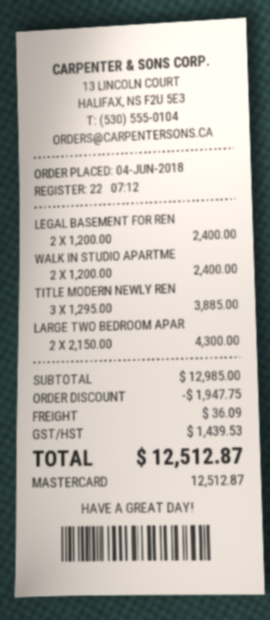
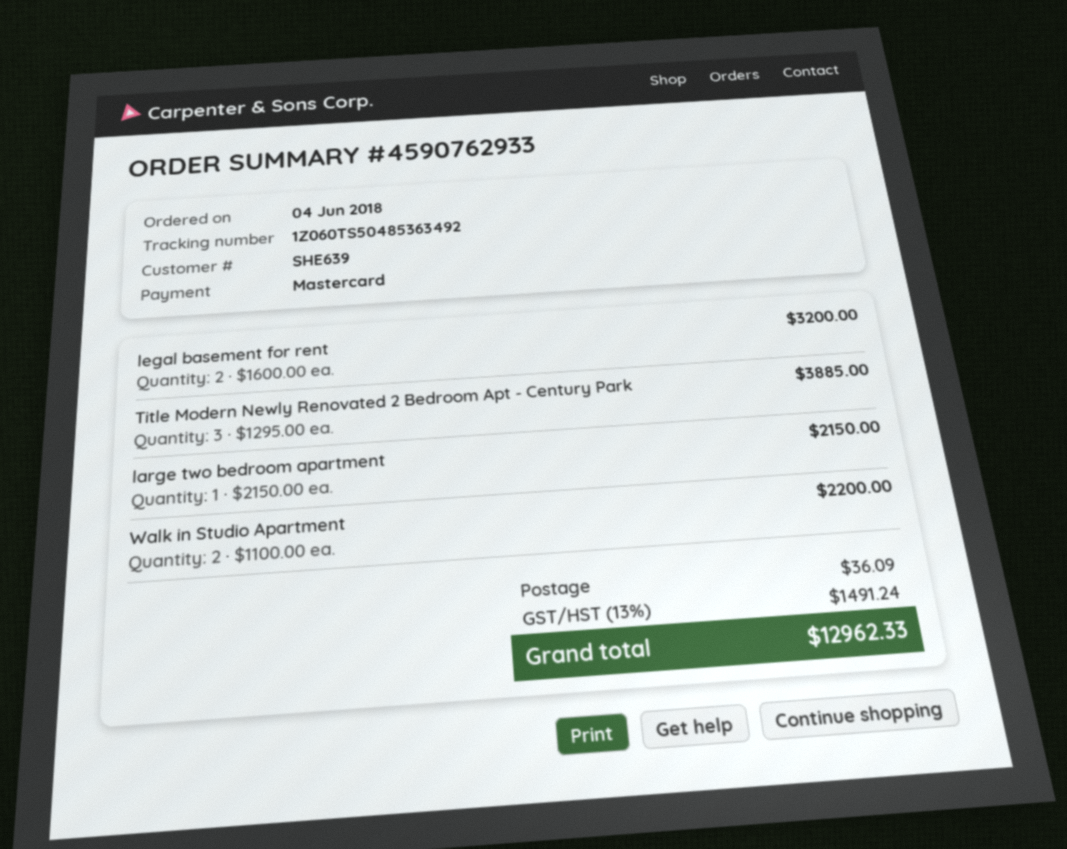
LEGAL BASEMENT FOR REN: 2 x 1200.00 = 2400.00 -> 2 x 1600.00 = 3200.00
WALK IN STUDIO APARTME: 2 x 1200.00 = 2400.00 -> 2 x 1100.00 = 2200.00
LARGE TWO BEDROOM APAR: 2 x 2150.00 = 4300.00 -> 1 x 2150.00 = 2150.00
discount: 1947.75 -> none
tax: 1439.53 -> 1491.24
total: 12512.87 -> 12962.33

